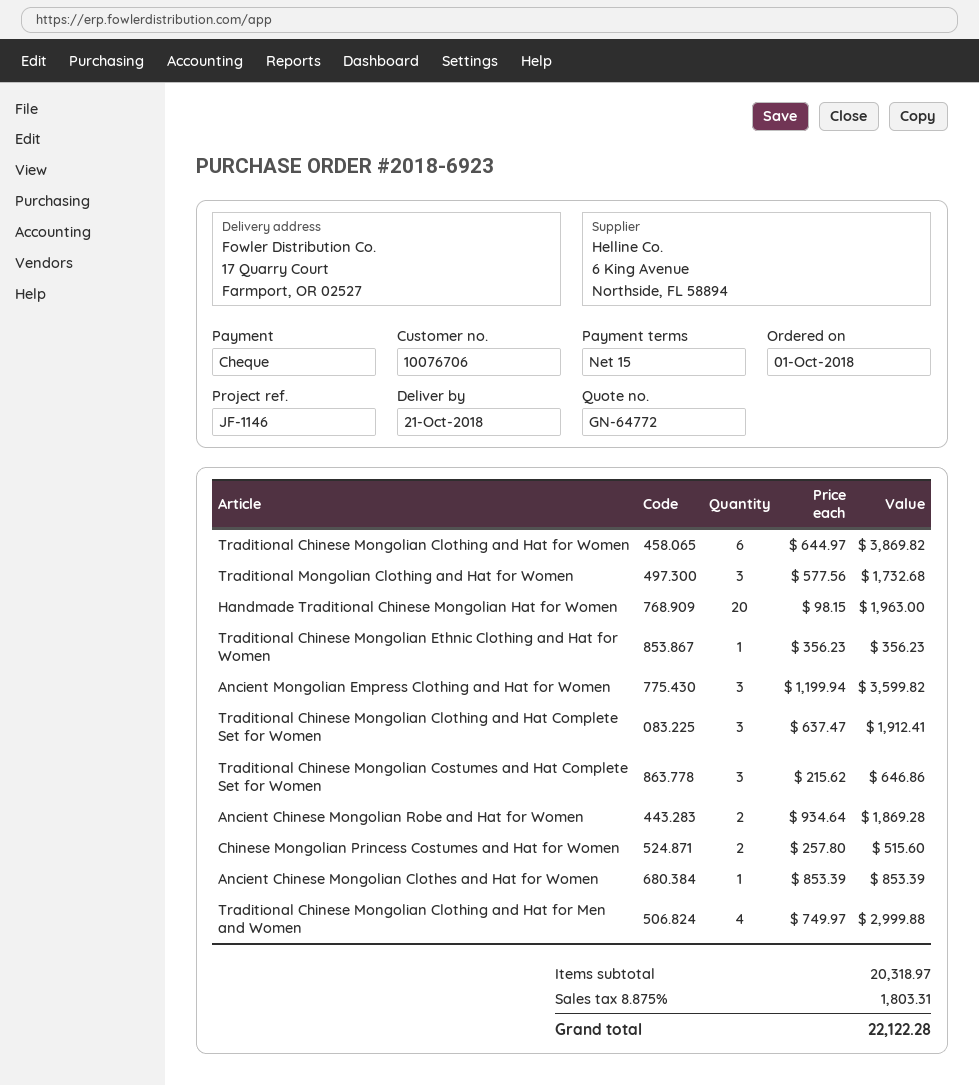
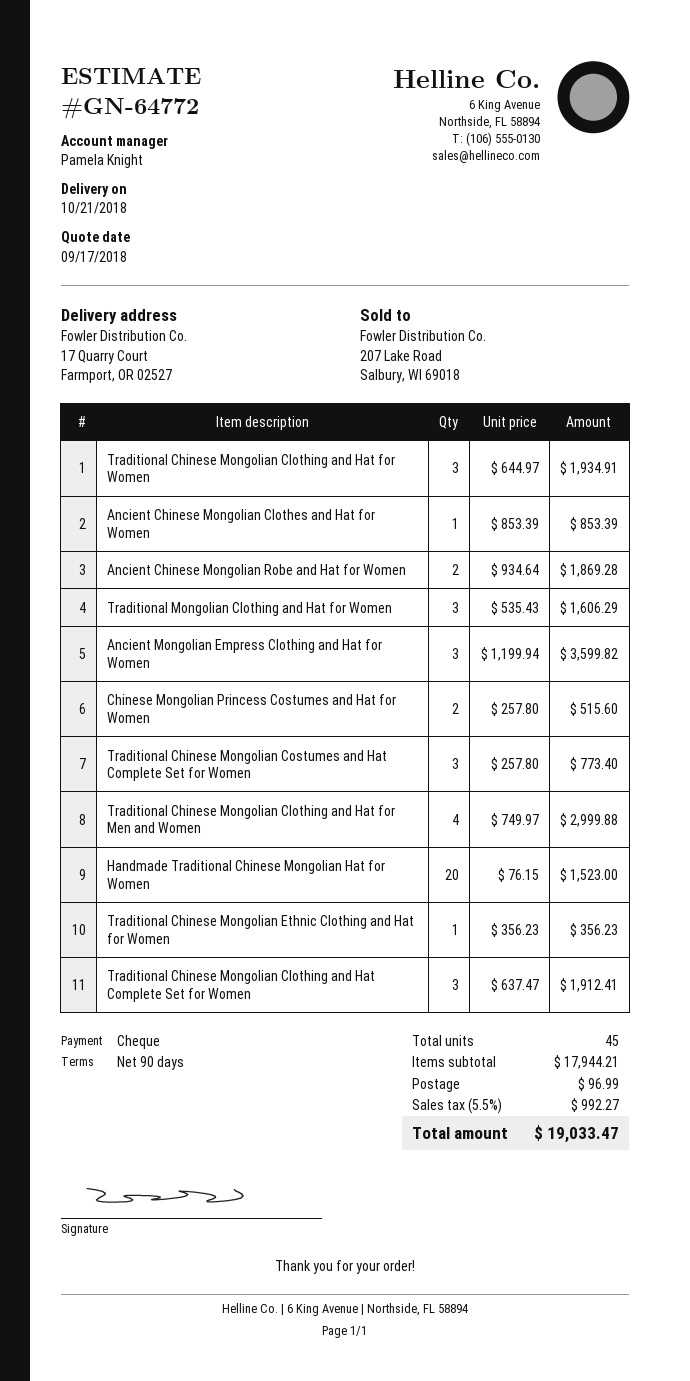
payment terms: 15 days -> 90 days
Traditional Chinese Mongolian Clothing and Hat for Women: 6 x 644.97 = 3869.82 -> 3 x 644.97 = 1934.91
Traditional Mongolian Clothing and Hat for Women: 3 x 577.56 = 1732.68 -> 3 x 535.43 = 1606.29
Handmade Traditional Chinese Mongolian Hat for Women: 20 x 98.15 = 1963.00 -> 20 x 76.15 = 1523.00
Traditional Chinese Mongolian Costumes and Hat Complete Set for Women: 3 x 215.62 = 646.86 -> 3 x 257.80 = 773.40
subtotal: 20318.97 -> 17944.21
shipping: none -> 96.99
tax: 8.875% = 1803.31 -> 5.5% = 992.27
total: 22122.28 -> 19033.47

